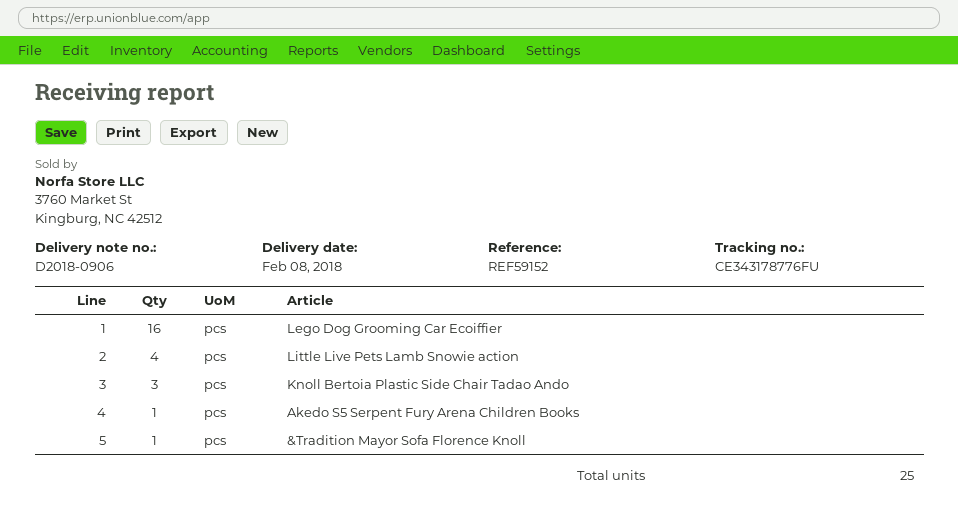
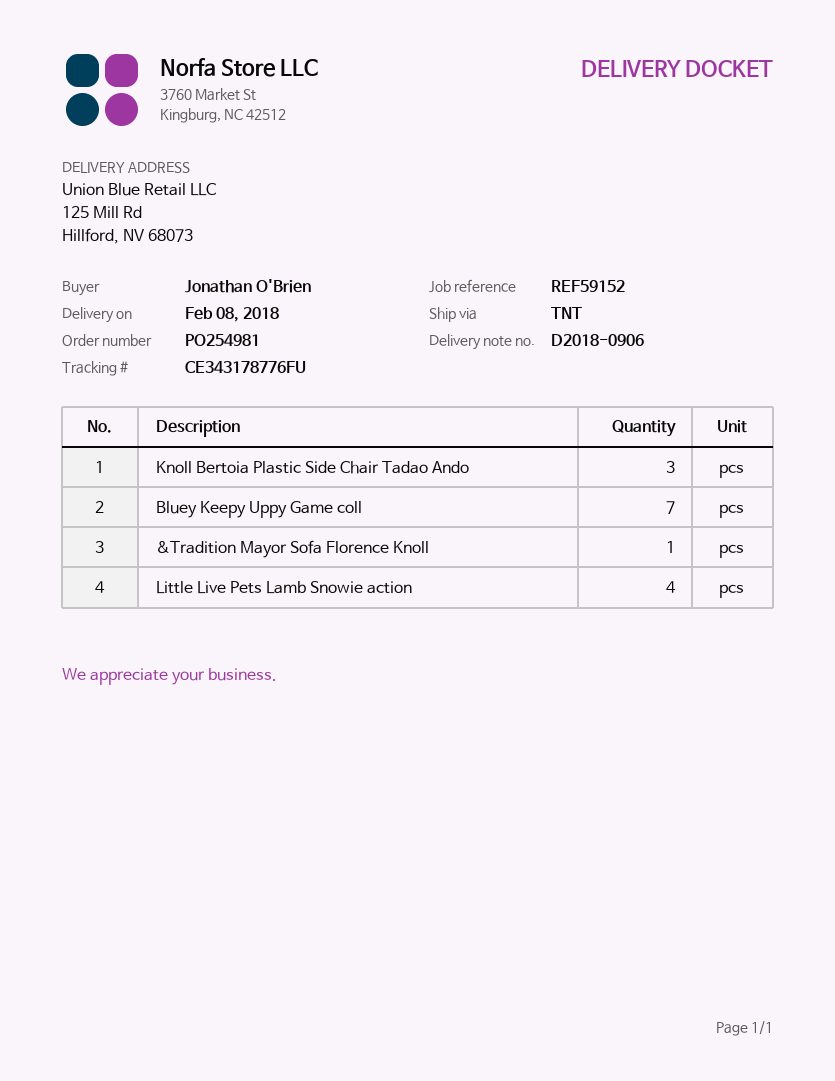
Lego Dog Grooming Car Ecoiffier: 16 -> none
Akedo S5 Serpent Fury Arena Children Books: 1 -> none
Bluey Keepy Uppy Game coll: none -> 7

